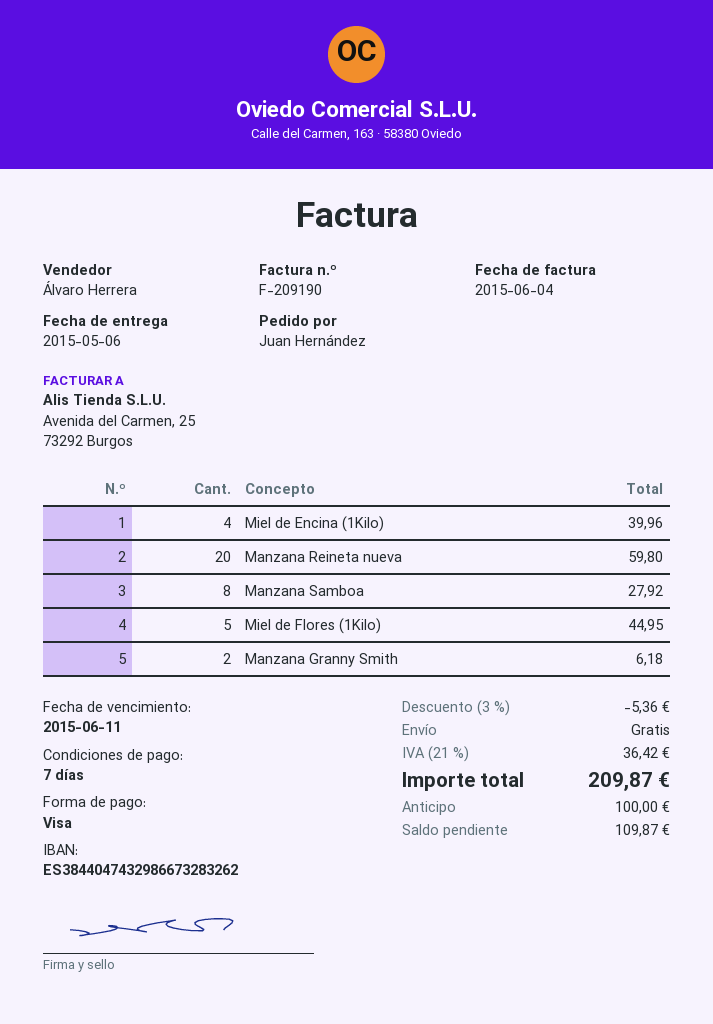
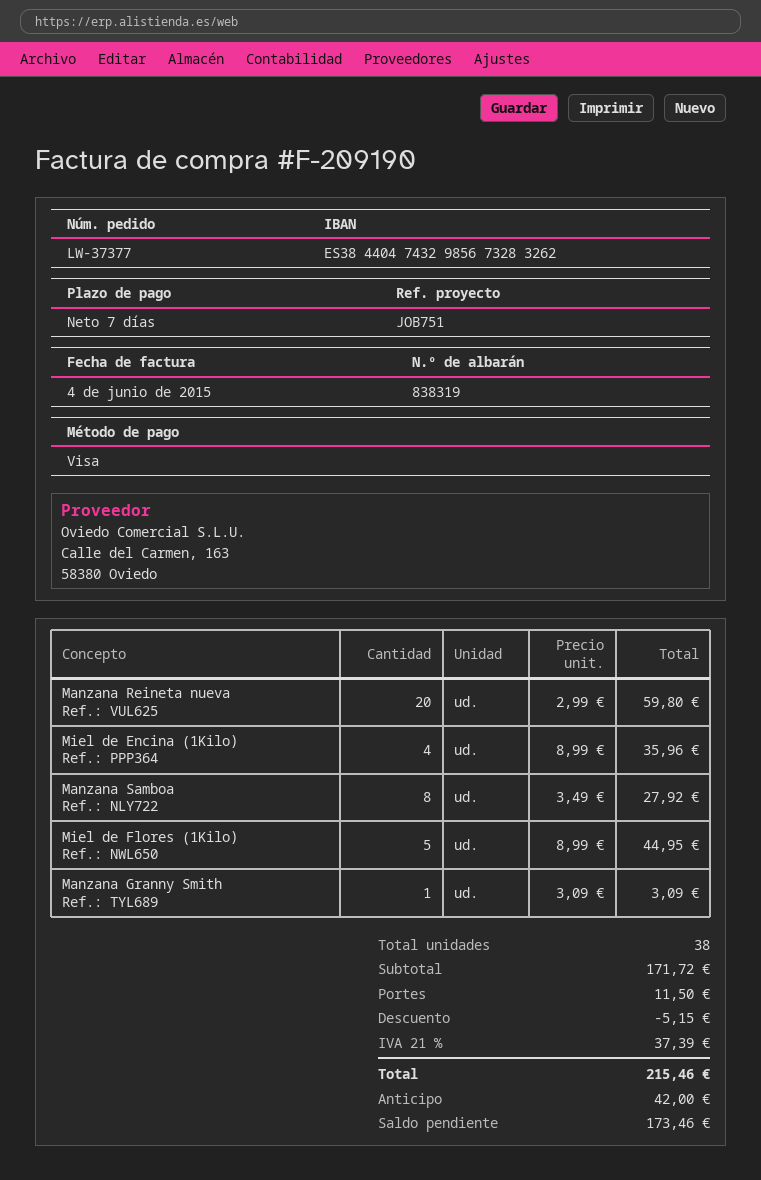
bank account: ES3844047432986673283262 -> ES3844047432985673283262
Miel de Encina (1Kilo): 4 for 39.96 -> 4 for 35.96
Manzana Granny Smith: 2 for 6.18 -> 1 for 3.09
discount: 5.36 -> 5.15
shipping: 0.00 -> 11.50
tax: 21% = 36.42 -> 21% = 37.39
total: 209.87 -> 215.46
deposit: 100.00 -> 42.00
balance: 109.87 -> 173.46

